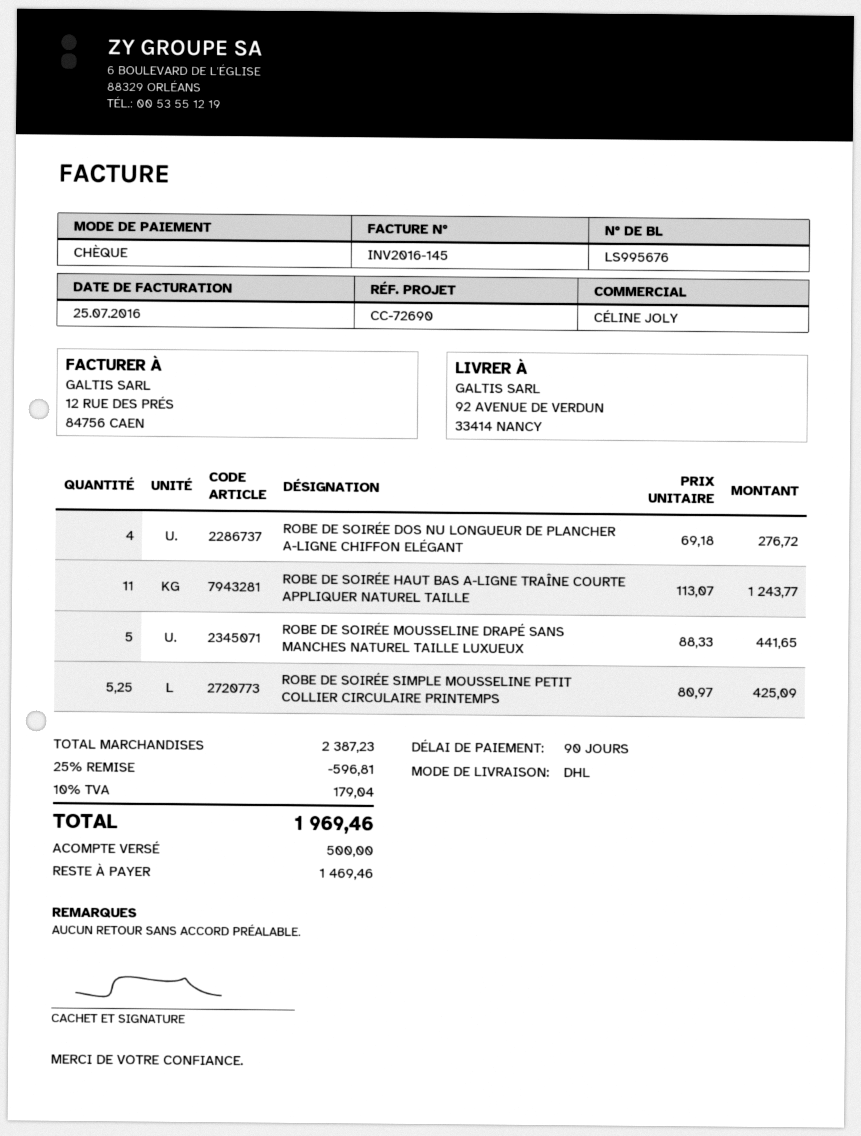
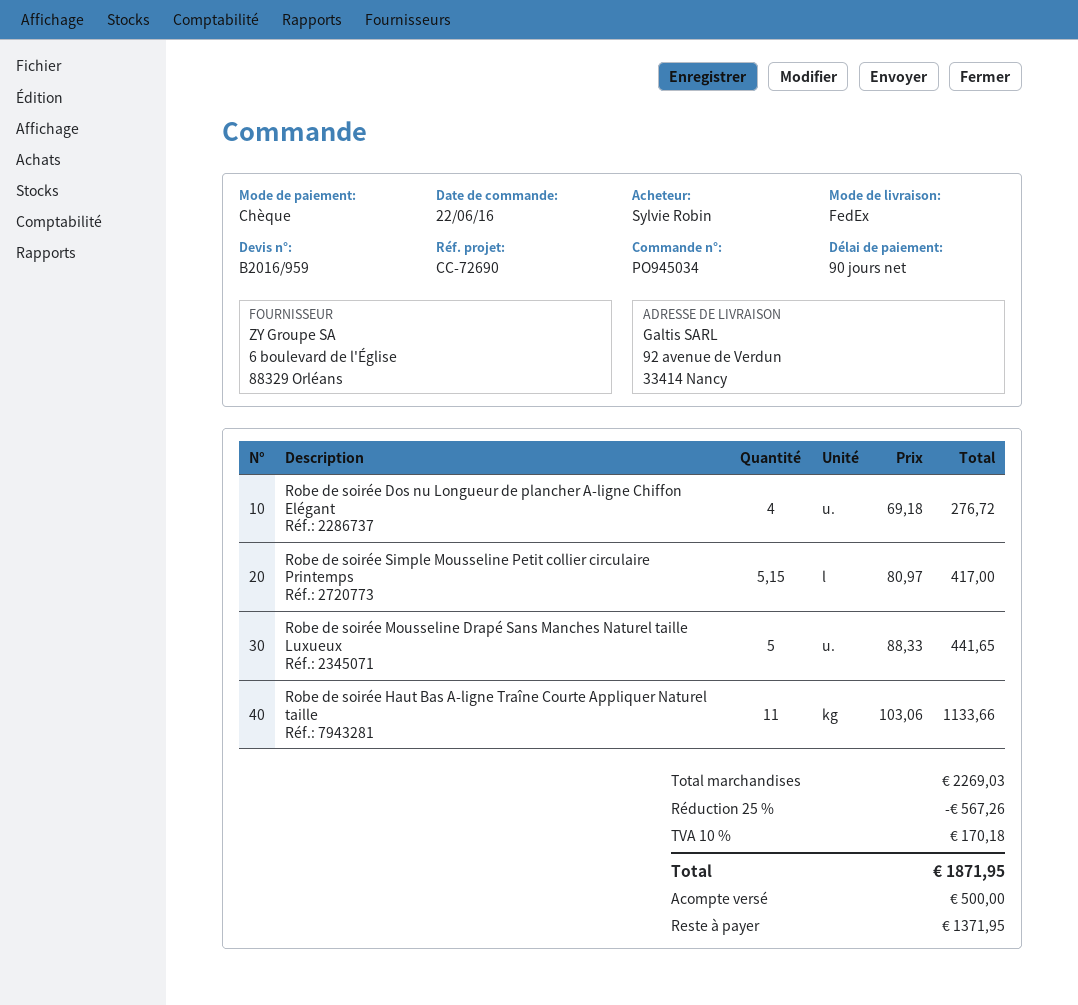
shipping method: DHL -> FedEx
ROBE DE SOIRÉE HAUT BAS A-LIGNE TRAÎNE COURTE APPLIQUER NATUREL TAILLE: 11 x 113.07 = 1243.77 -> 11 x 103.06 = 1133.66
ROBE DE SOIRÉE SIMPLE MOUSSELINE PETIT COLLIER CIRCULAIRE PRINTEMPS: 5.25 x 80.97 = 425.09 -> 5.15 x 80.97 = 417.00
subtotal: 2387.23 -> 2269.03
discount: 25% = 596.81 -> 25% = 567.26
tax: 10% = 179.04 -> 10% = 170.18
total: 1969.46 -> 1871.95
balance: 1469.46 -> 1371.95

